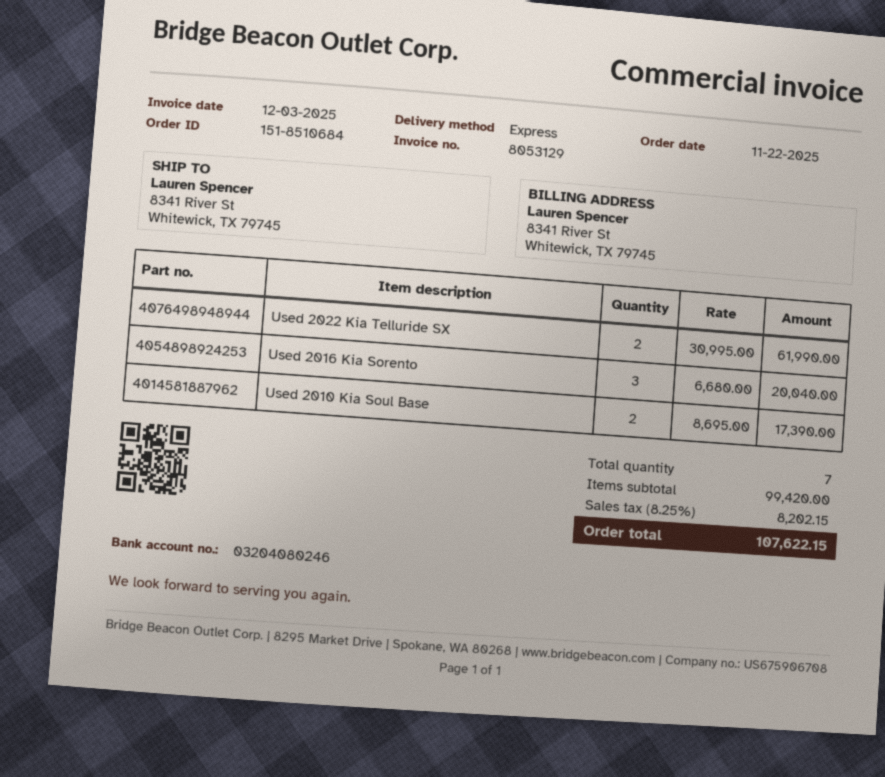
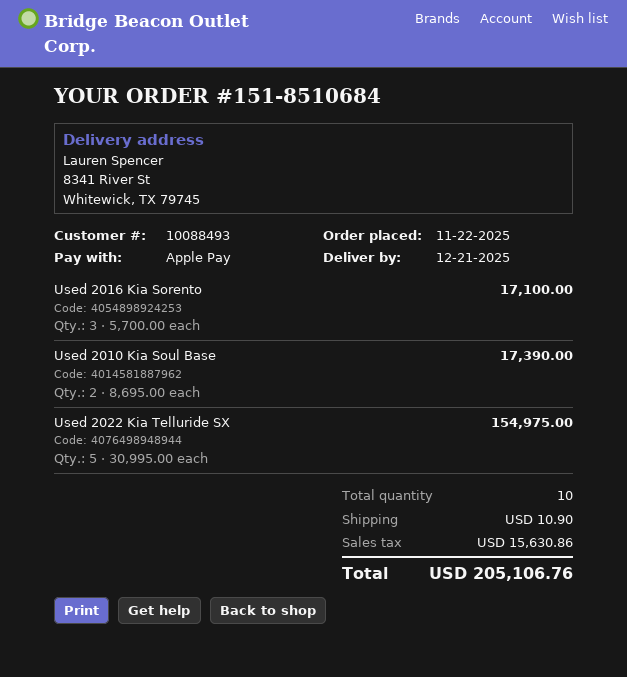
Used 2022 Kia Telluride SX: 2 x 30995.00 = 61990.00 -> 5 x 30995.00 = 154975.00
Used 2016 Kia Sorento: 3 x 6680.00 = 20040.00 -> 3 x 5700.00 = 17100.00
total quantity: 7 -> 10
shipping: none -> 10.90
tax: 8202.15 -> 15630.86
total: 107622.15 -> 205106.76

